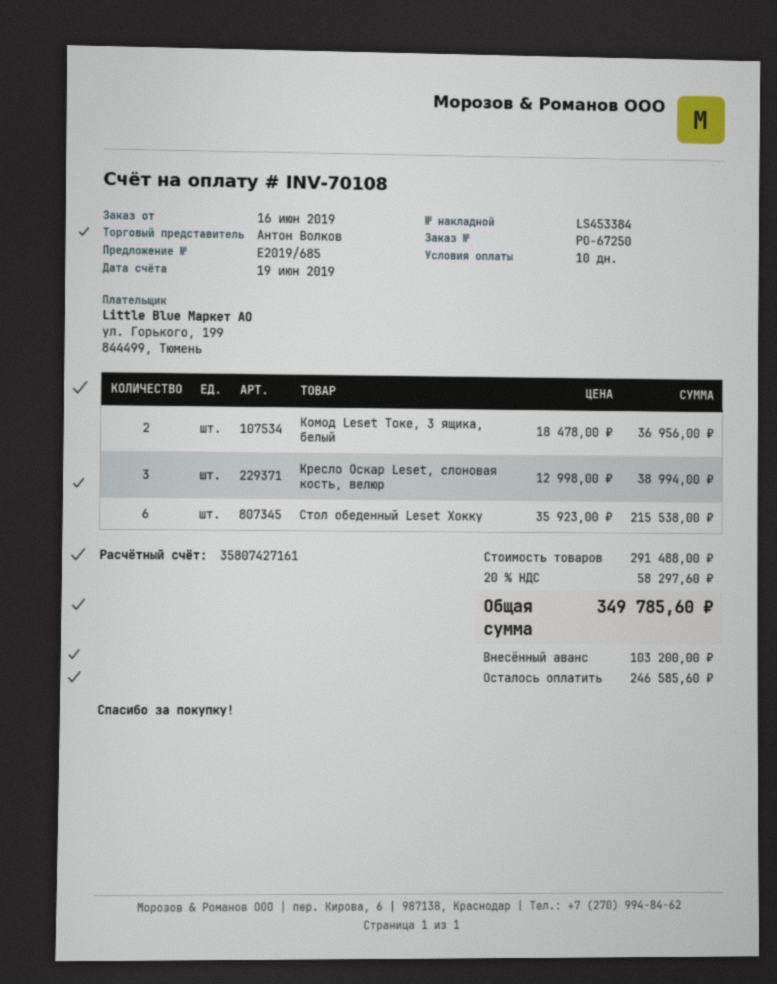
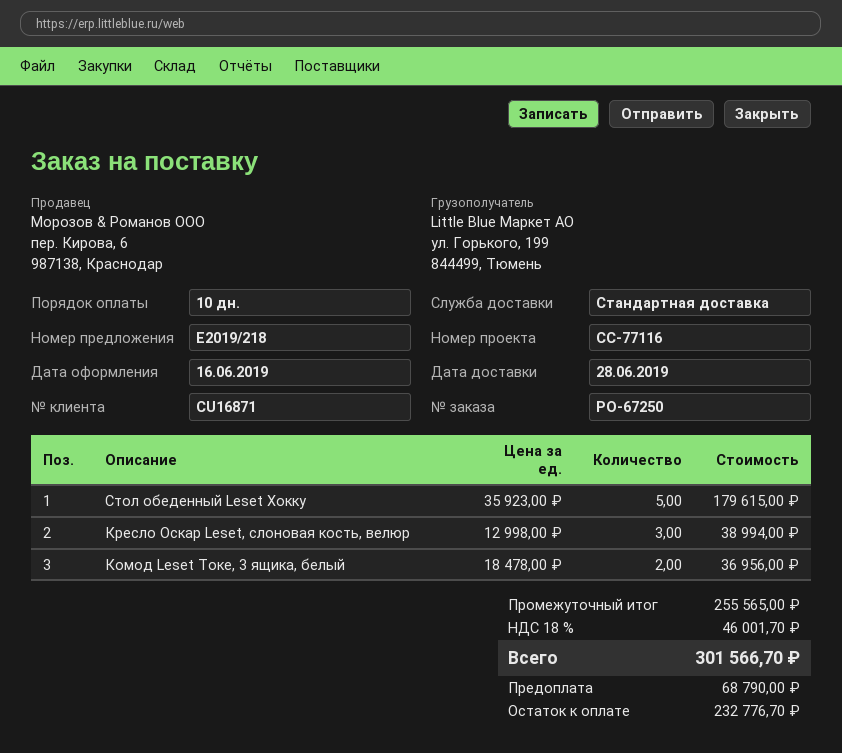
quote number: E2019/685 -> E2019/218
Стол обеденный Leset Хокку: 6 x 35923.00 = 215538.00 -> 5 x 35923.00 = 179615.00
subtotal: 291488.00 -> 255565.00
tax: 20% = 58297.60 -> 18% = 46001.70
total: 349785.60 -> 301566.70
deposit: 103200.00 -> 68790.00
balance: 246585.60 -> 232776.70

